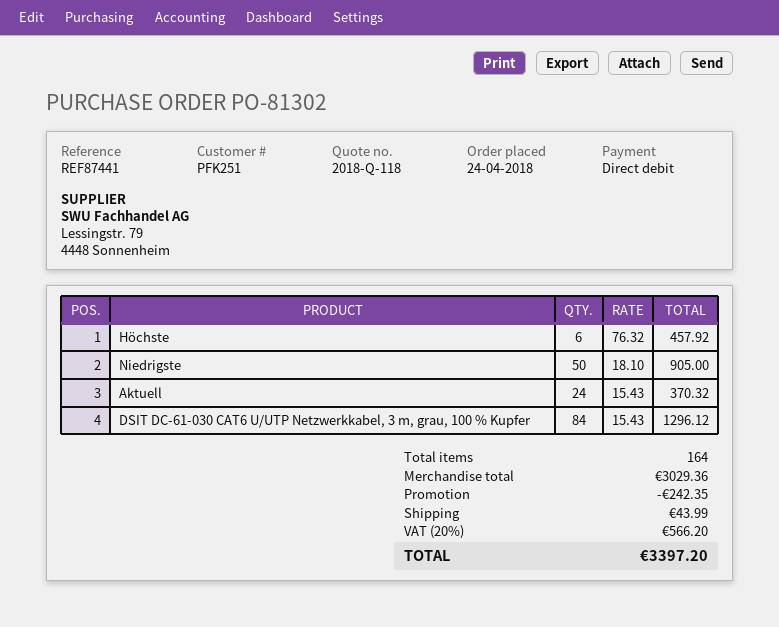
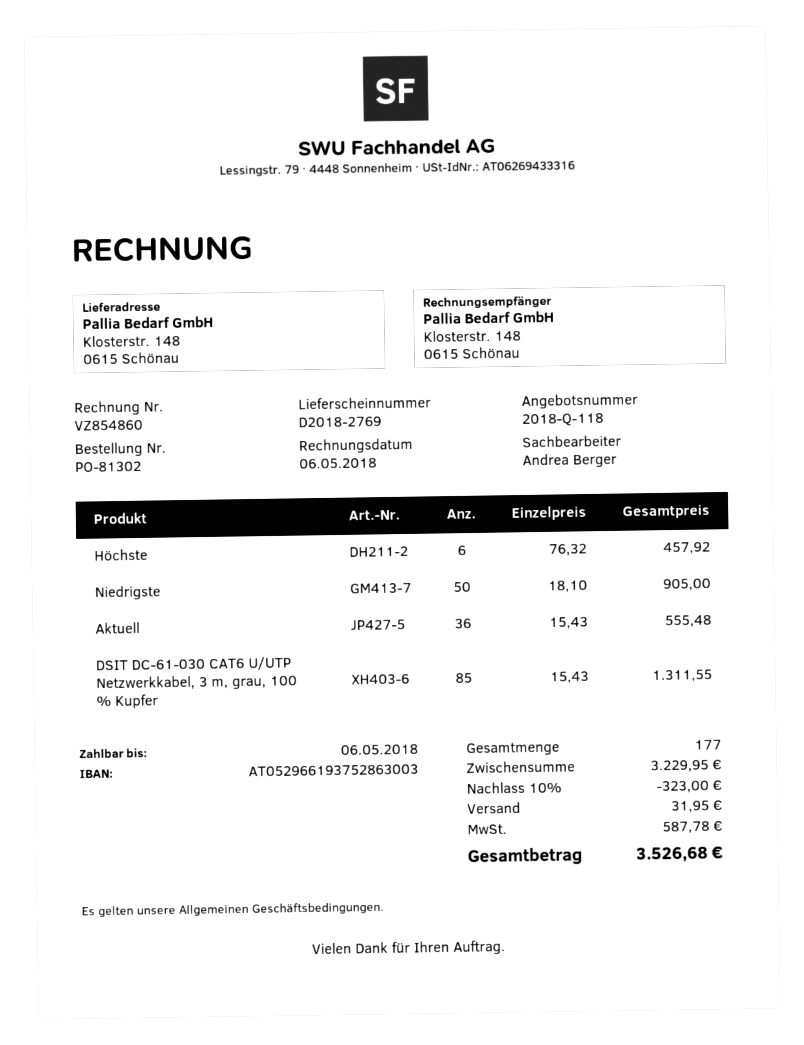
Aktuell: 24 x 15.43 = 370.32 -> 36 x 15.43 = 555.48
DSIT DC-61-030 CAT6 U/UTP Netzwerkkabel, 3 m, grau, 100 % Kupfer: 84 x 15.43 = 1296.12 -> 85 x 15.43 = 1311.55
total quantity: 164 -> 177
subtotal: 3029.36 -> 3229.95
discount: 242.35 -> 323.00
shipping: 43.99 -> 31.95
tax: 566.20 -> 587.78
total: 3397.20 -> 3526.68

